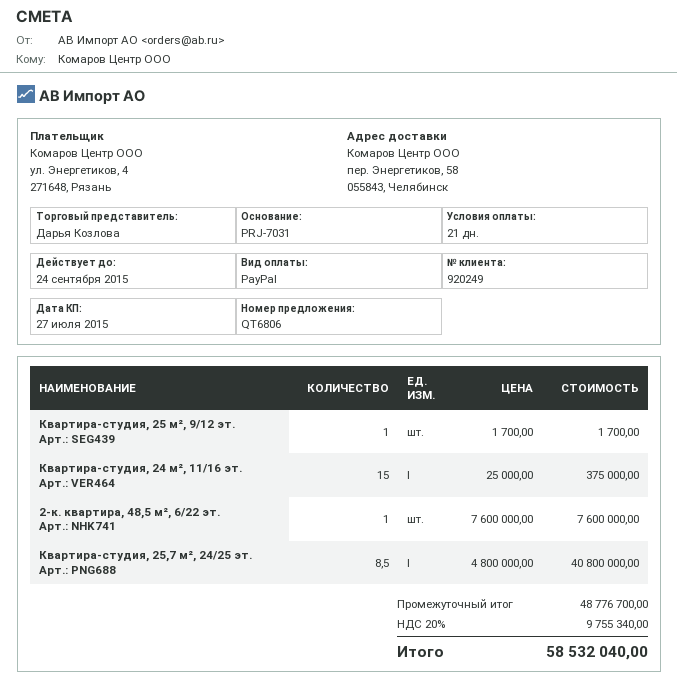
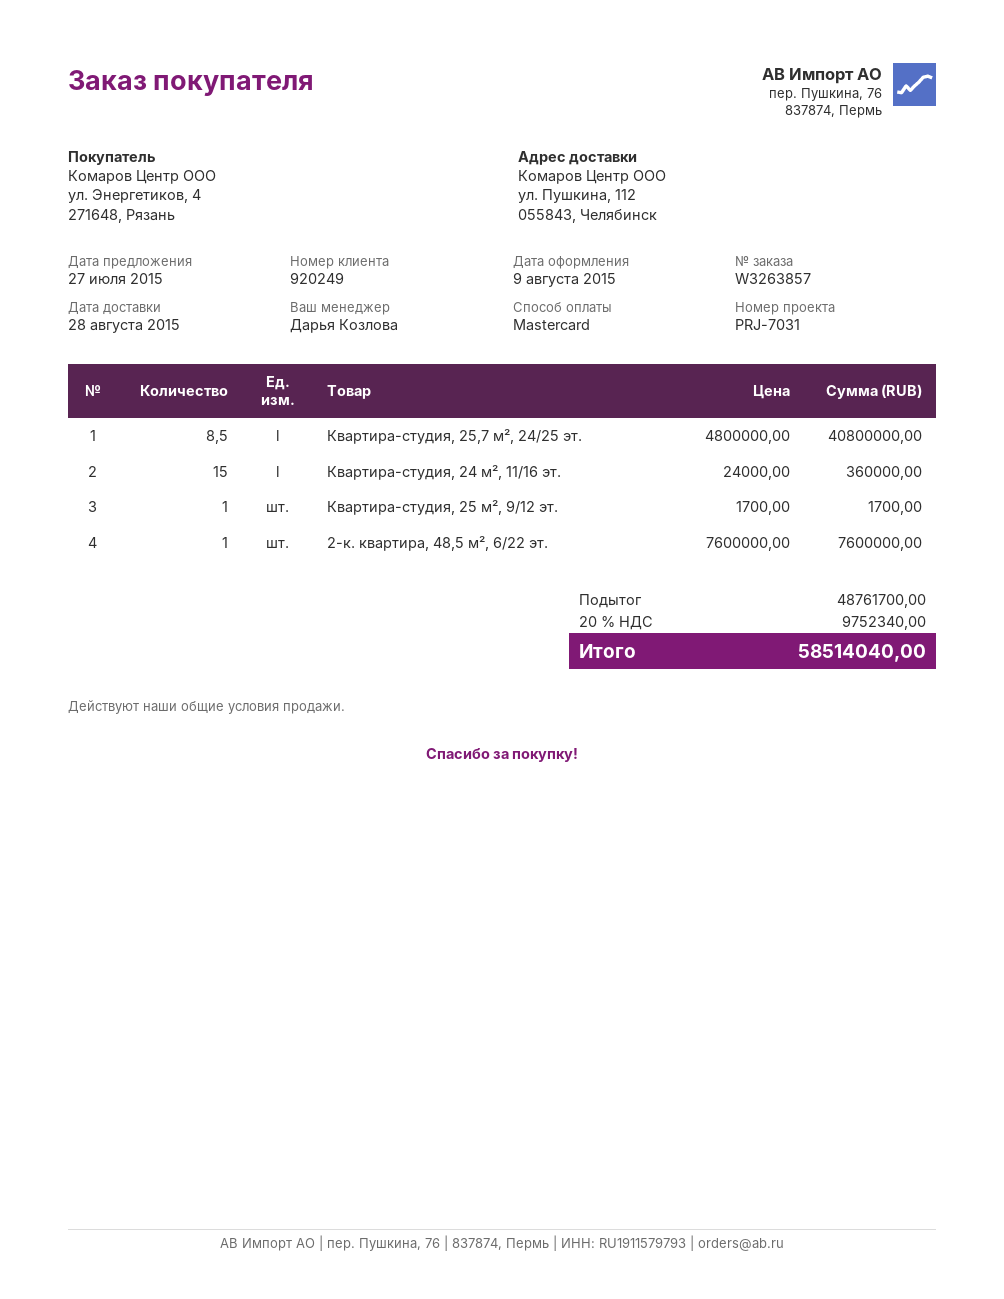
payment method: PayPal -> Mastercard
ship to: пер. Энергетиков, 58, 055843, Челябинск -> ул. Пушкина, 112, 055843, Челябинск
Квартира-студия, 24 м², 11/16 эт.: 15 x 25000.00 = 375000.00 -> 15 x 24000.00 = 360000.00
subtotal: 48776700.00 -> 48761700.00
tax: 20% = 9755340.00 -> 20% = 9752340.00
total: 58532040.00 -> 58514040.00

